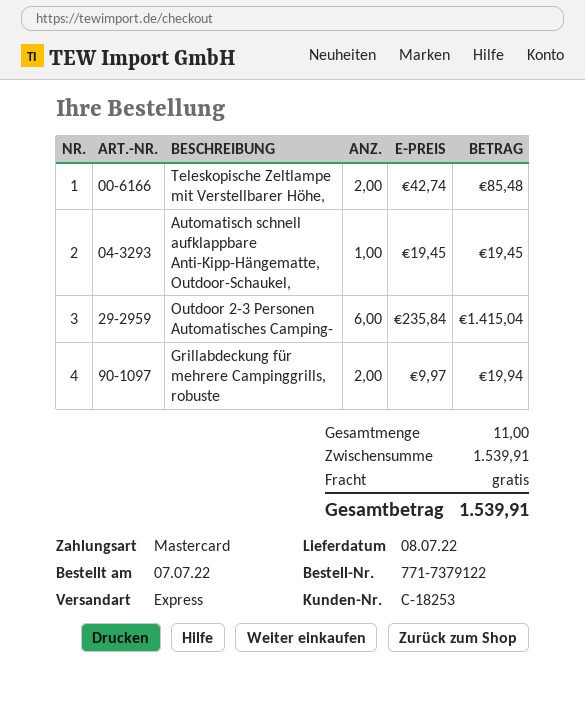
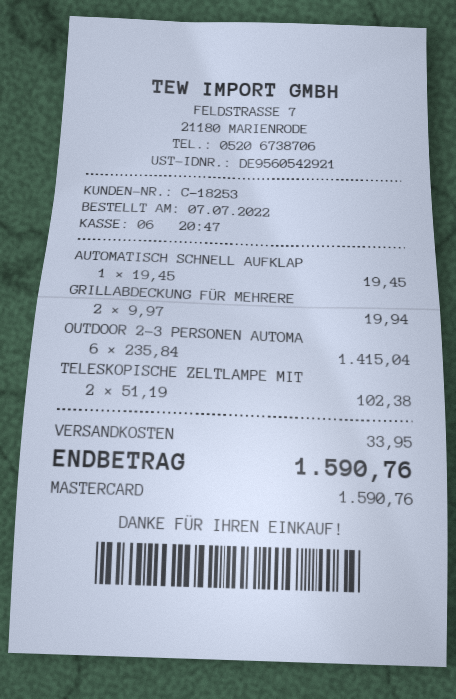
Teleskopische Zeltlampe mit Verstellbarer Höhe,: 2 x 42.74 = 85.48 -> 2 x 51.19 = 102.38
shipping: 0.00 -> 33.95
total: 1539.91 -> 1590.76

